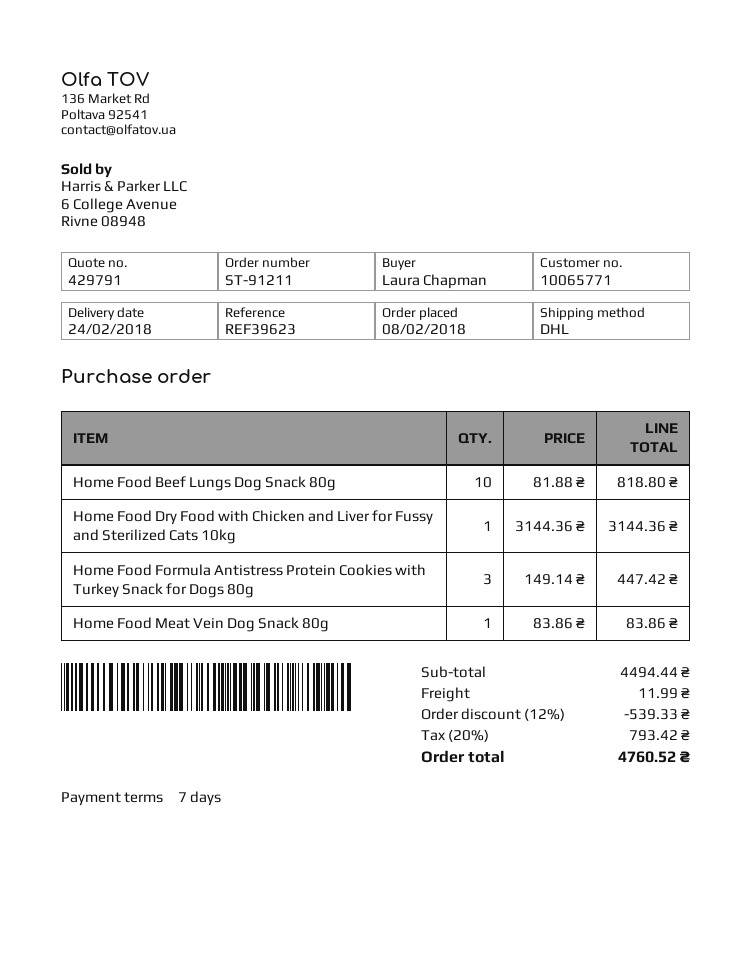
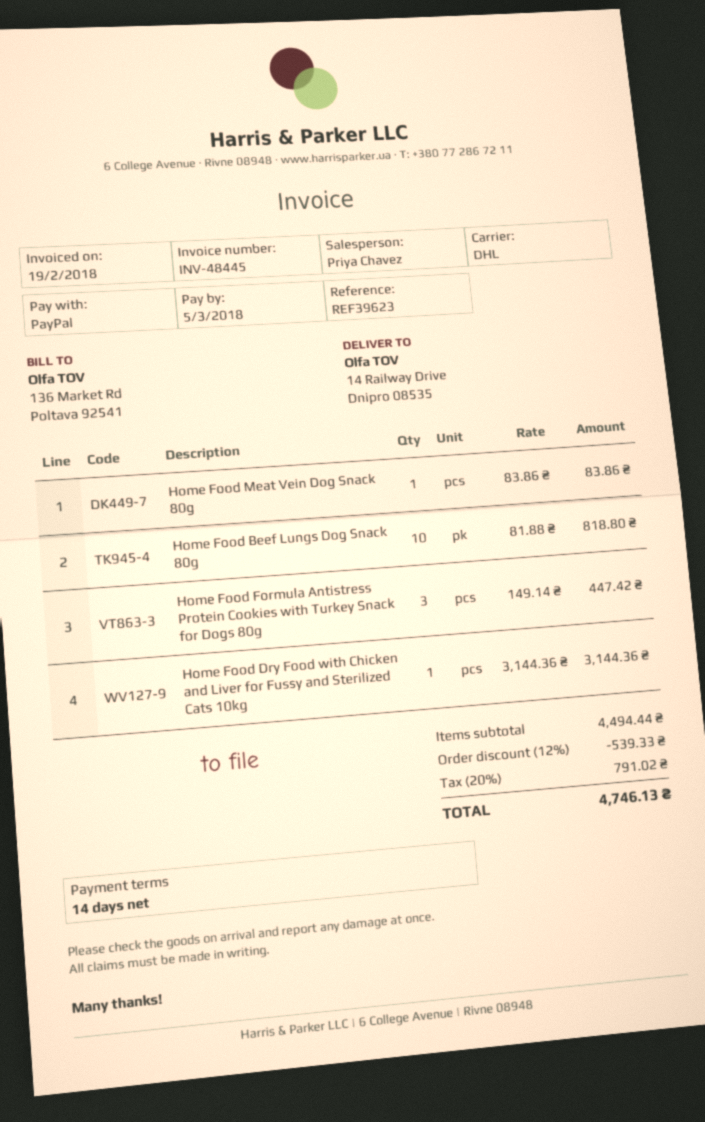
payment terms: 7 days -> 14 days
shipping: 11.99 -> none
tax: 20% = 793.42 -> 20% = 791.02
total: 4760.52 -> 4746.13

